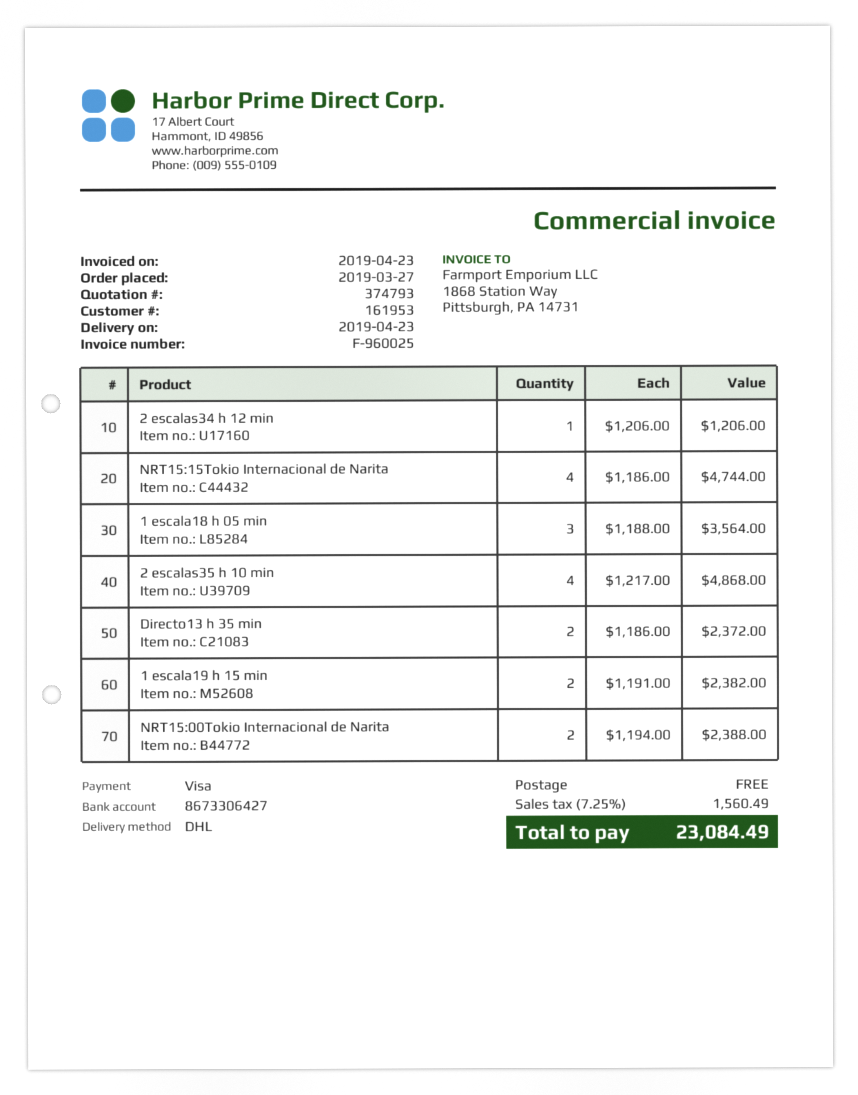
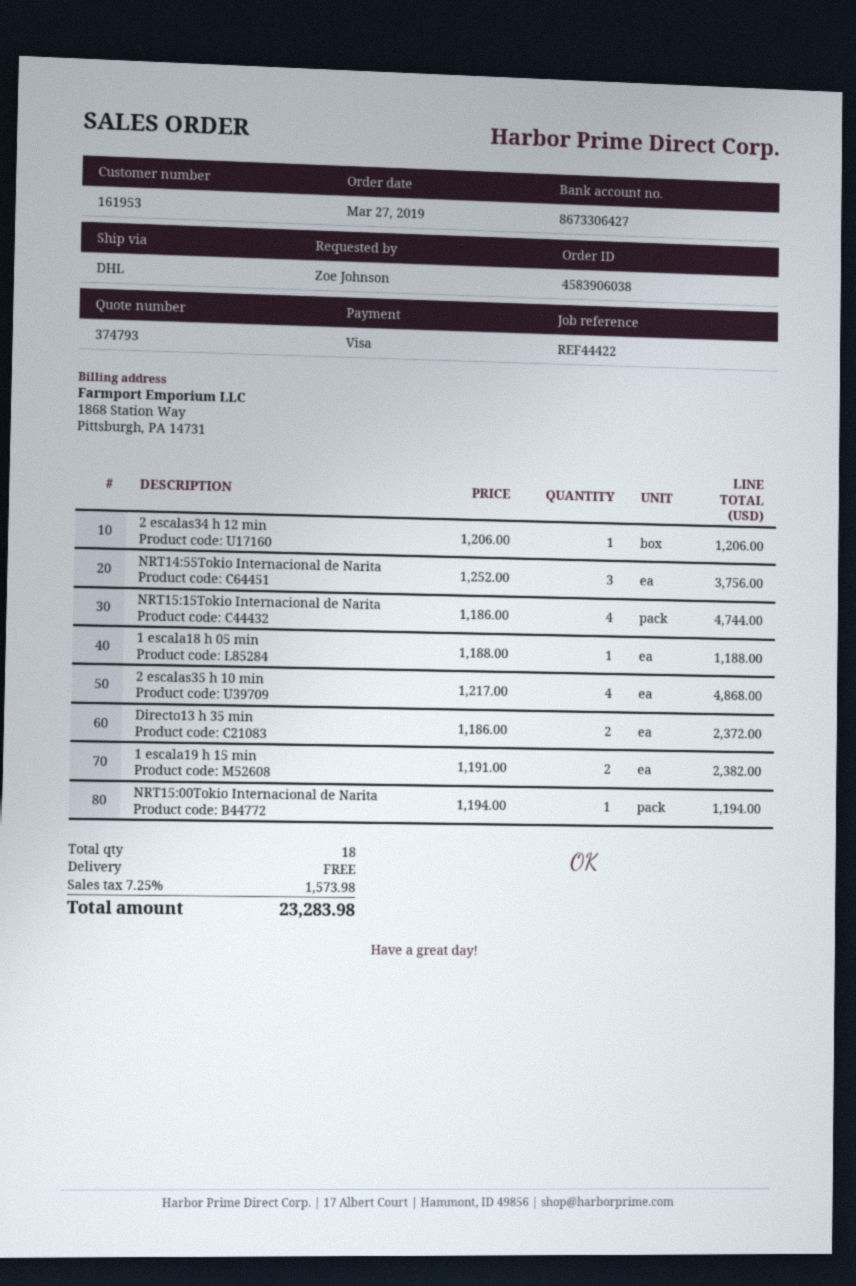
1 escala18 h 05 min: 3 x 1188.00 = 3564.00 -> 1 x 1188.00 = 1188.00
NRT15:00Tokio Internacional de Narita: 2 x 1194.00 = 2388.00 -> 1 x 1194.00 = 1194.00
NRT14:55Tokio Internacional de Narita: none -> 3 x 1252.00 = 3756.00
tax: 7.25% = 1560.49 -> 7.25% = 1573.98
total: 23084.49 -> 23283.98

